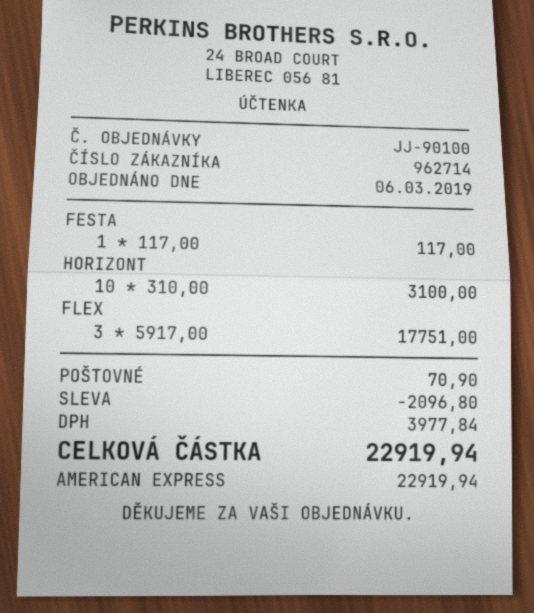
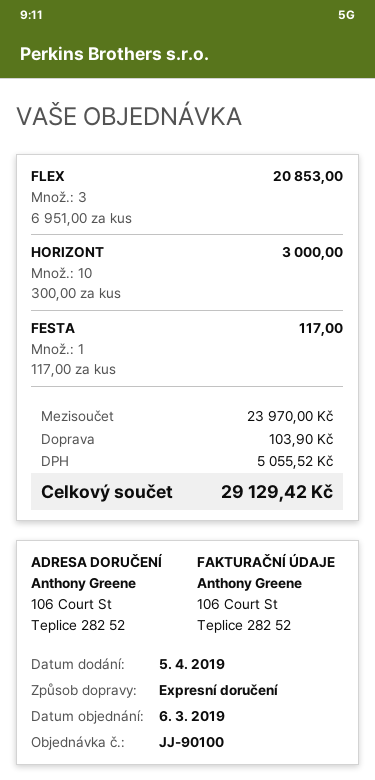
HORIZONT: 10 x 310.00 = 3100.00 -> 10 x 300.00 = 3000.00
FLEX: 3 x 5917.00 = 17751.00 -> 3 x 6951.00 = 20853.00
discount: 2096.80 -> none
shipping: 70.90 -> 103.90
tax: 3977.84 -> 5055.52
total: 22919.94 -> 29129.42

